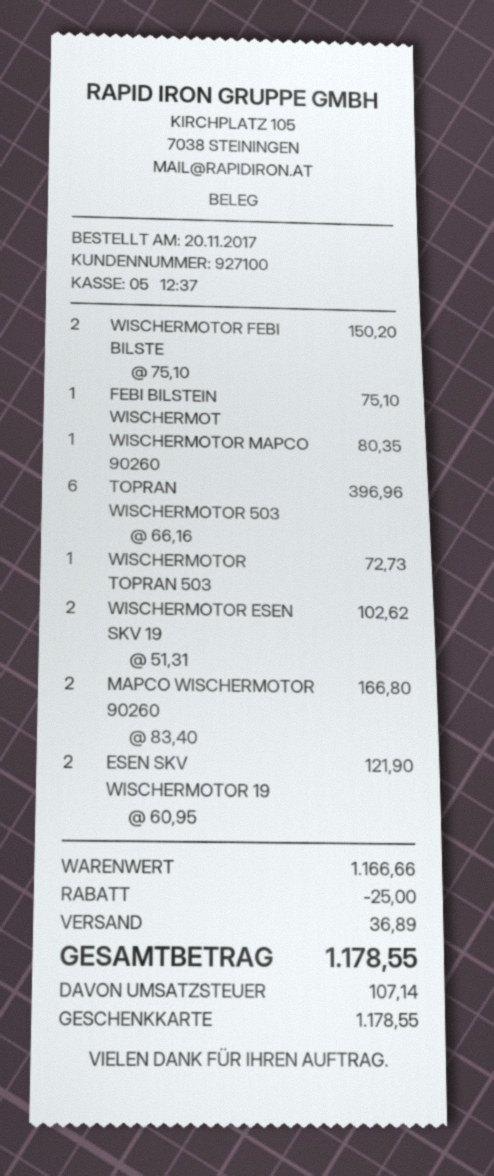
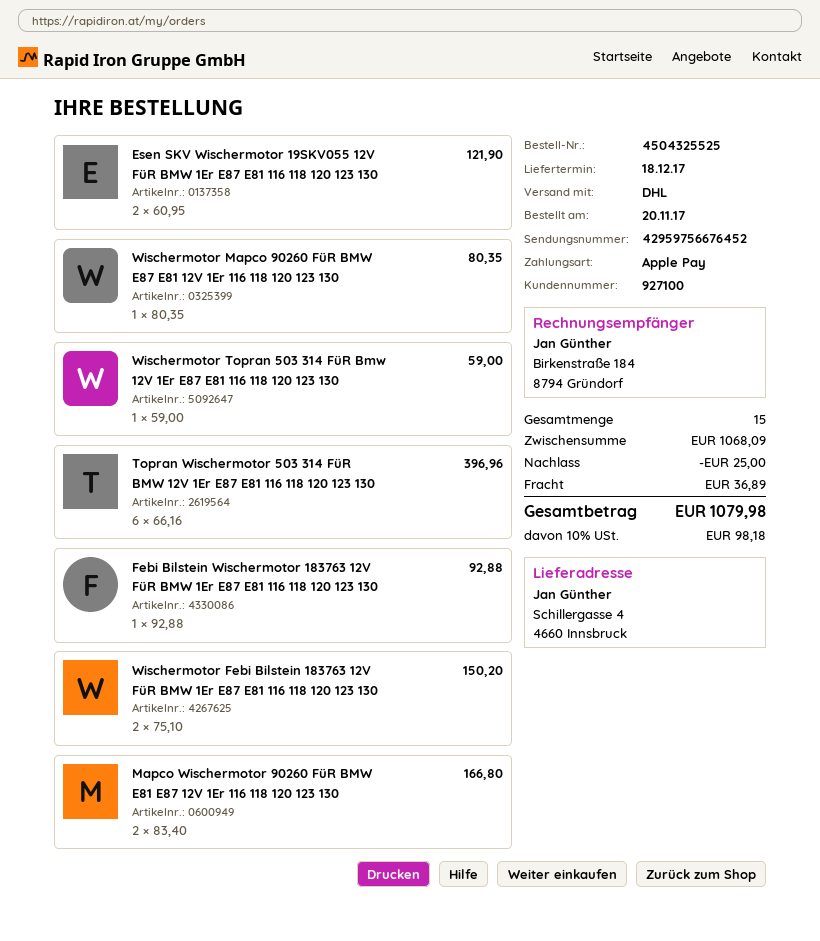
payment method: gift card -> Apple Pay
FEBI BILSTEIN WISCHERMOT: 1 x 75.10 = 75.10 -> 1 x 92.88 = 92.88
WISCHERMOTOR TOPRAN 503: 1 x 72.73 = 72.73 -> 1 x 59.00 = 59.00
WISCHERMOTOR ESEN SKV 19: 2 x 51.31 = 102.62 -> none
subtotal: 1166.66 -> 1068.09
tax: 107.14 -> 98.18
total: 1178.55 -> 1079.98

